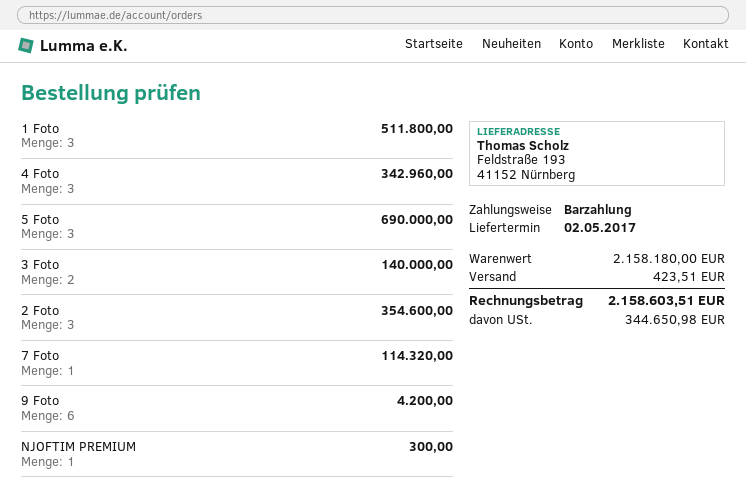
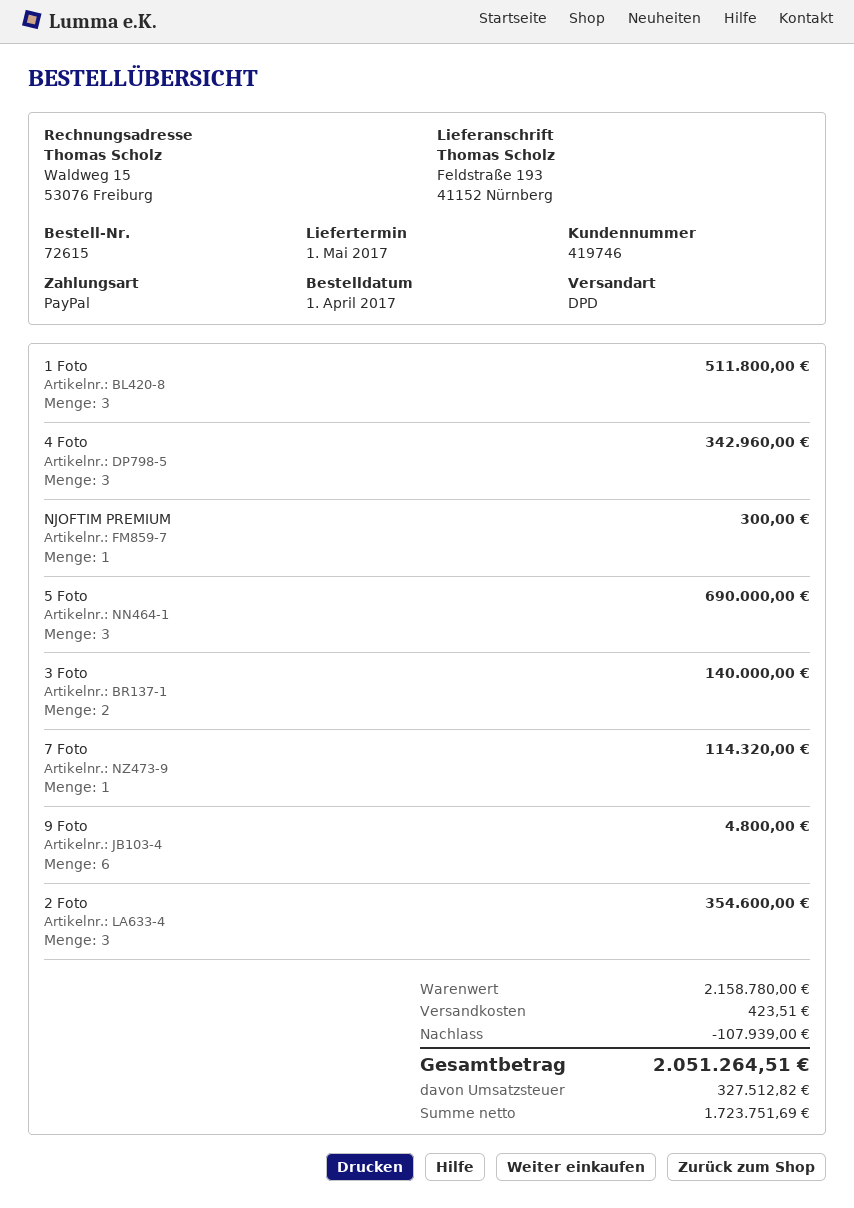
delivery date: 2017-05-02 -> 2017-05-01
payment method: cash -> PayPal
9 Foto: 6 for 4200.00 -> 6 for 4800.00
subtotal: 2158180.00 -> 2158780.00
discount: none -> 107939.00
tax: 344650.98 -> 327512.82
total: 2158603.51 -> 2051264.51

